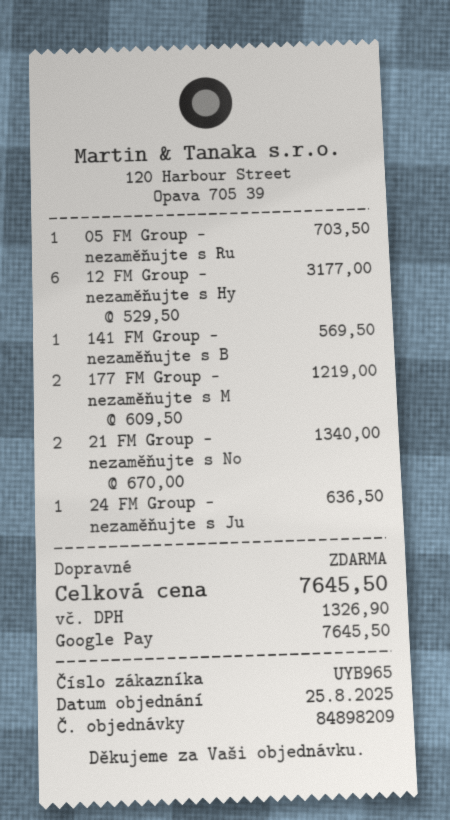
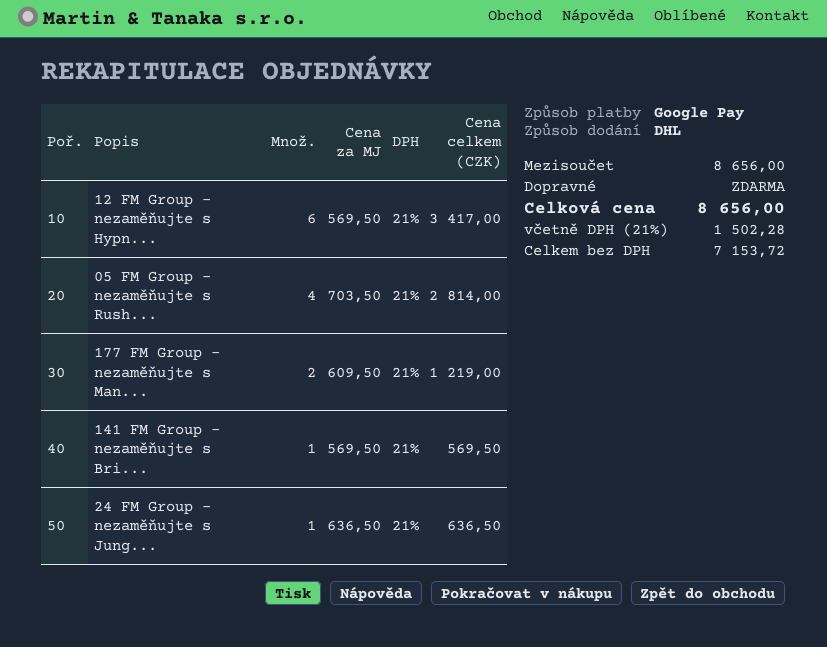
05 FM Group - nezaměňujte s Ru: 1 x 703.50 = 703.50 -> 4 x 703.50 = 2814.00
12 FM Group - nezaměňujte s Hy: 6 x 529.50 = 3177.00 -> 6 x 569.50 = 3417.00
21 FM Group - nezaměňujte s No: 2 x 670.00 = 1340.00 -> none
tax: 1326.90 -> 1502.28
total: 7645.50 -> 8656.00

